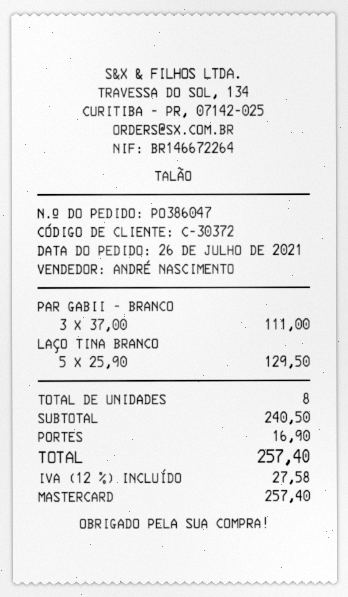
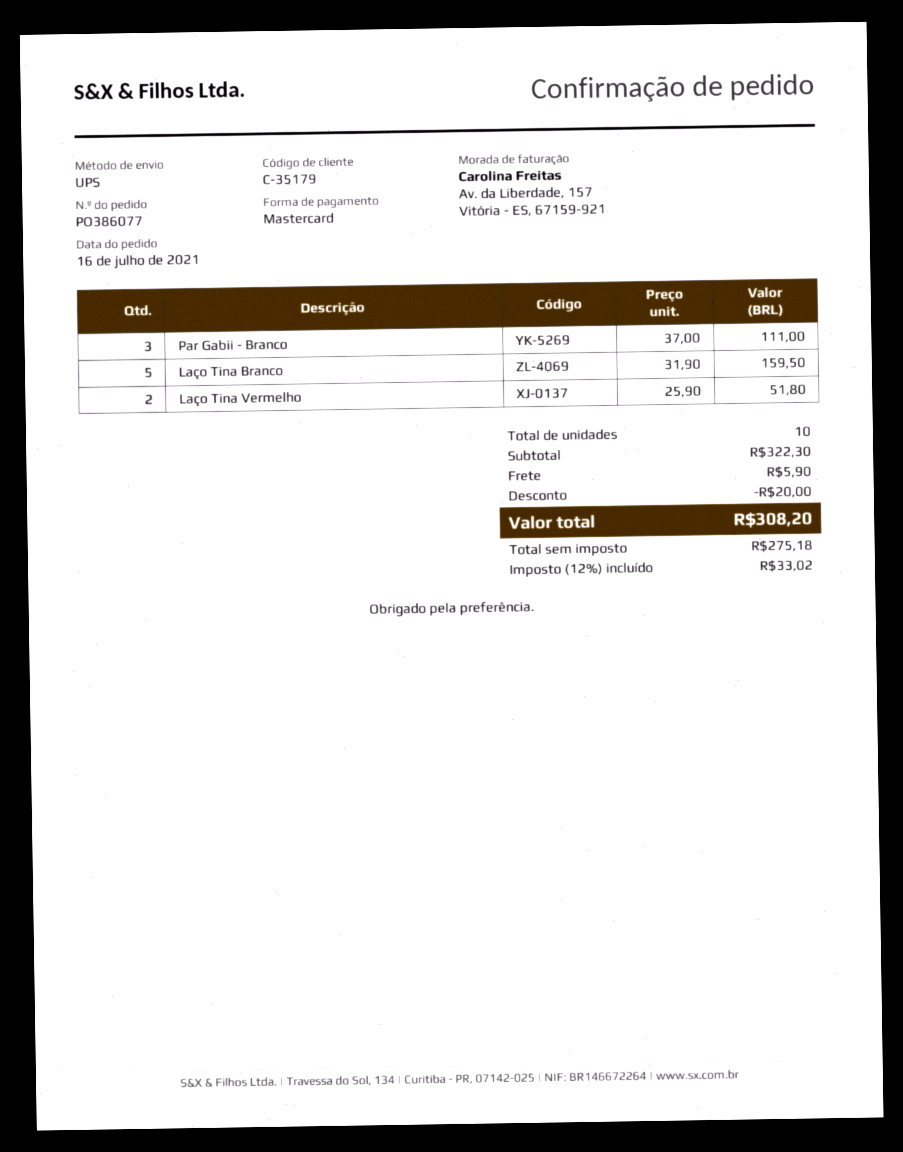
order number: PO386047 -> PO386077
order date: 2021-07-26 -> 2021-07-16
customer number: C-30372 -> C-35179
LAÇO TINA BRANCO: 5 x 25.90 = 129.50 -> 5 x 31.90 = 159.50
Laço Tina Vermelho: none -> 2 x 25.90 = 51.80
total quantity: 8 -> 10
subtotal: 240.50 -> 322.30
discount: none -> 20.00
shipping: 16.90 -> 5.90
tax: 12% = 27.58 -> 12% = 33.02
total: 257.40 -> 308.20

